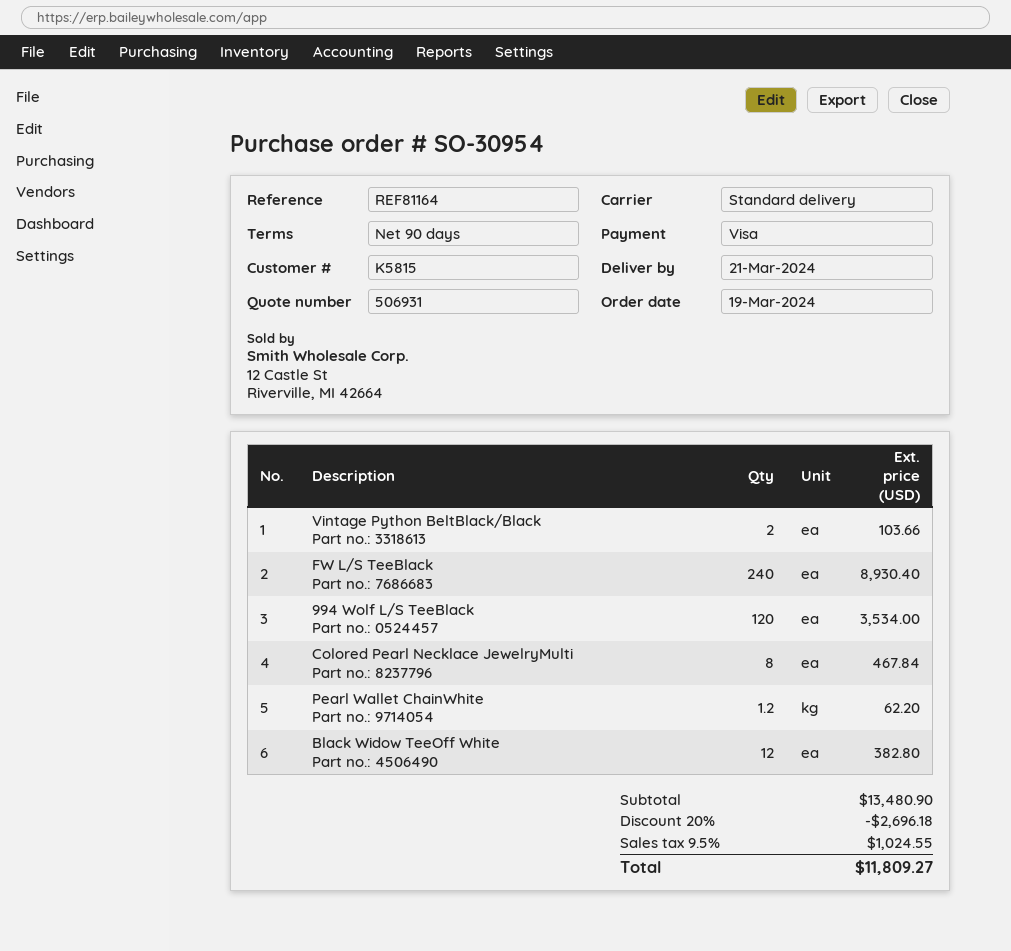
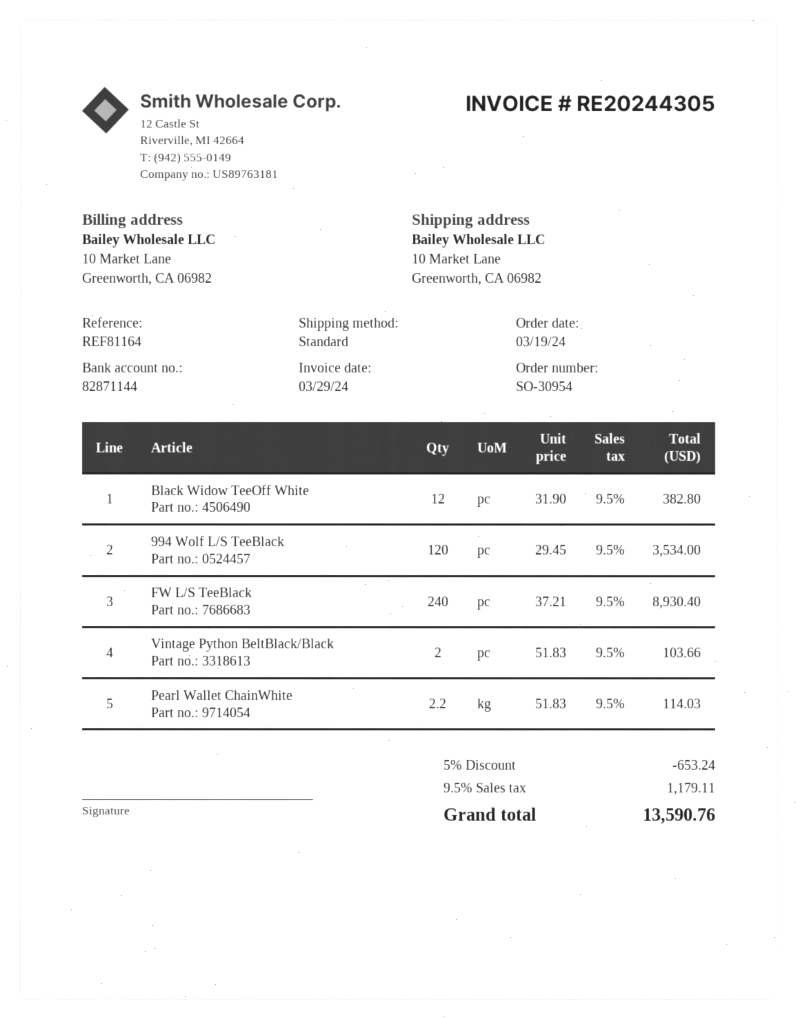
Colored Pearl Necklace JewelryMulti: 8 for 467.84 -> none
Pearl Wallet ChainWhite: 1.2 for 62.20 -> 2.2 for 114.03
discount: 20% = 2696.18 -> 5% = 653.24
tax: 9.5% = 1024.55 -> 9.5% = 1179.11
total: 11809.27 -> 13590.76

